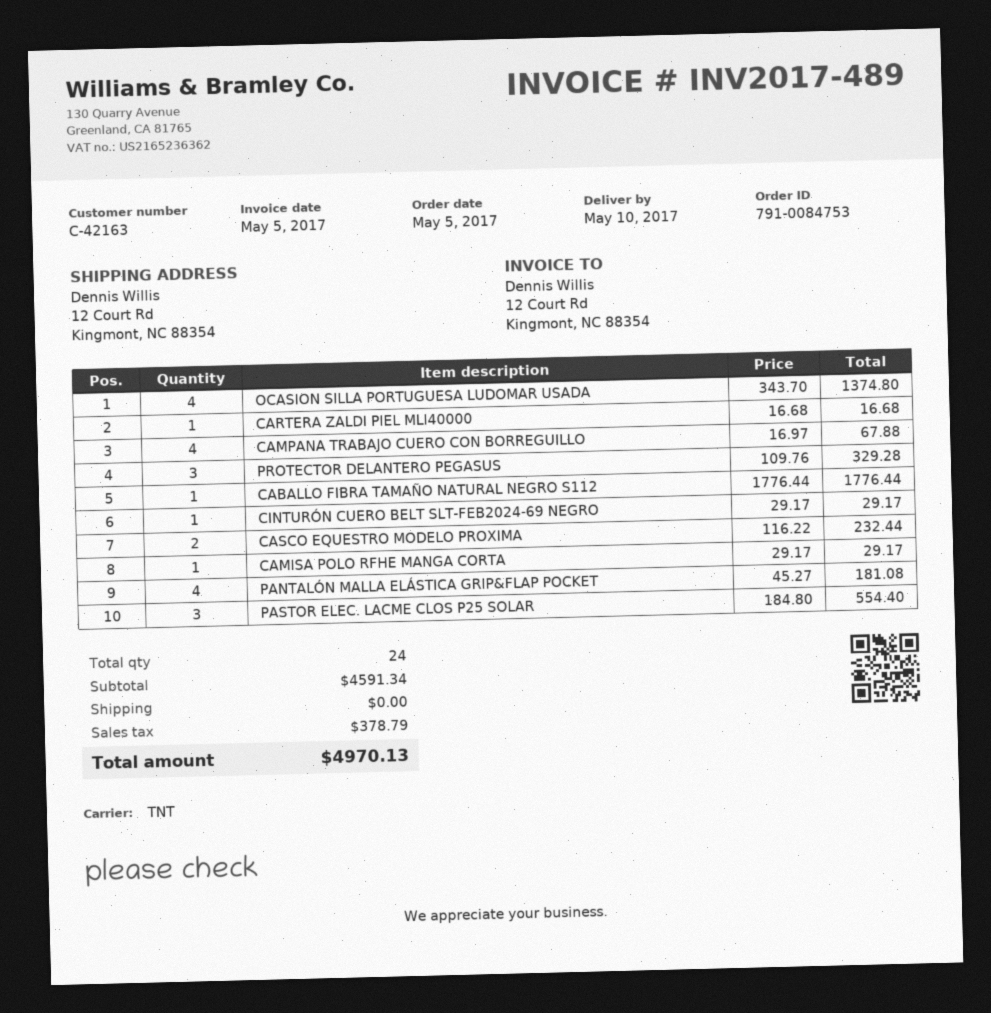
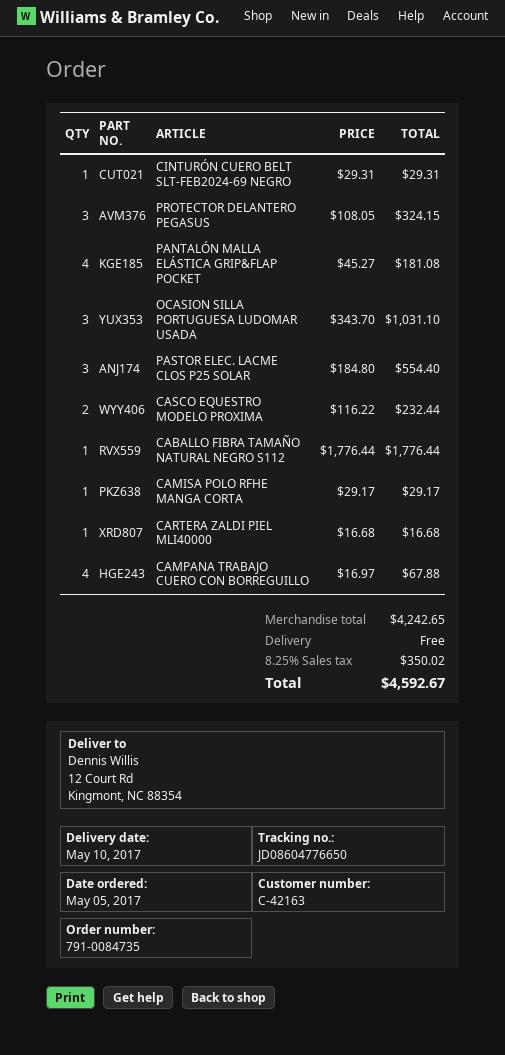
order number: 791-0084753 -> 791-0084735
OCASION SILLA PORTUGUESA LUDOMAR USADA: 4 x 343.70 = 1374.80 -> 3 x 343.70 = 1031.10
PROTECTOR DELANTERO PEGASUS: 3 x 109.76 = 329.28 -> 3 x 108.05 = 324.15
CINTURÓN CUERO BELT SLT-FEB2024-69 NEGRO: 1 x 29.17 = 29.17 -> 1 x 29.31 = 29.31
subtotal: 4591.34 -> 4242.65
tax: 378.79 -> 350.02
total: 4970.13 -> 4592.67

